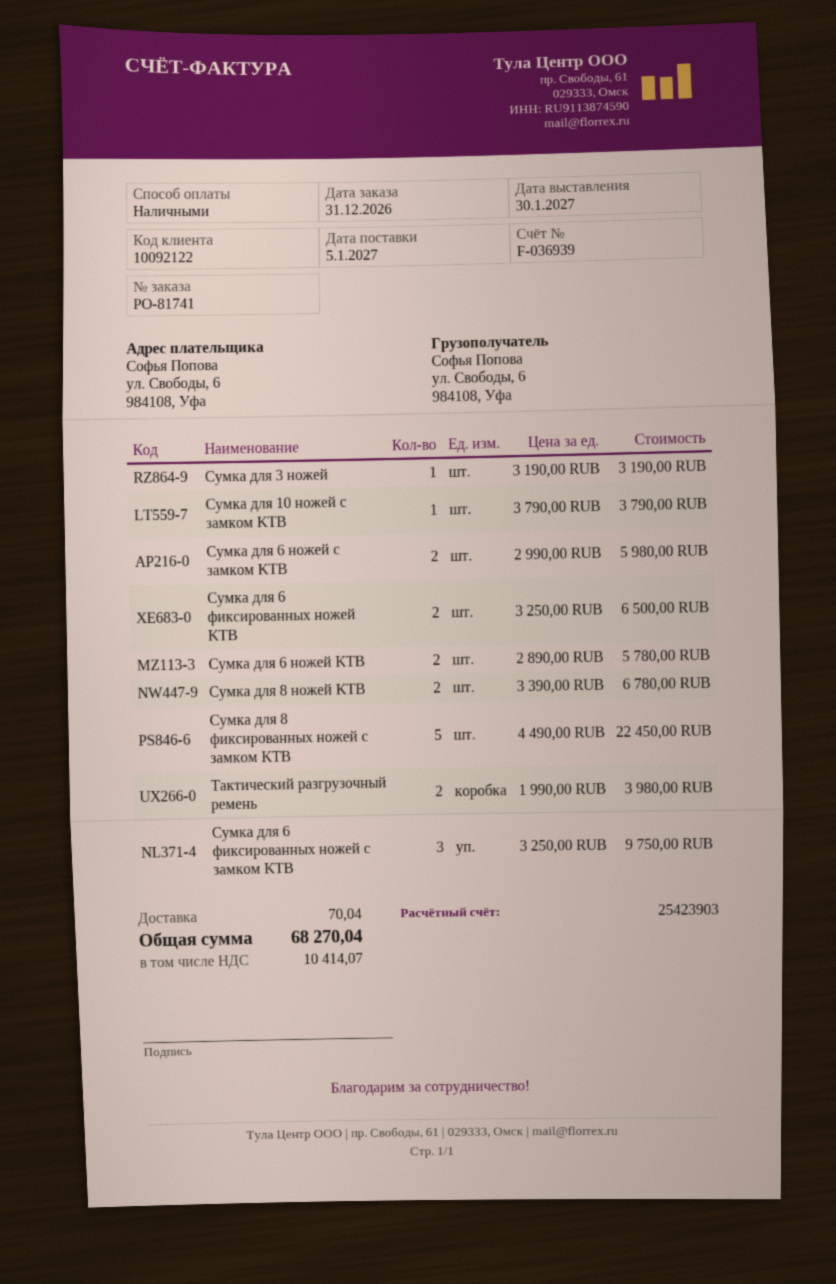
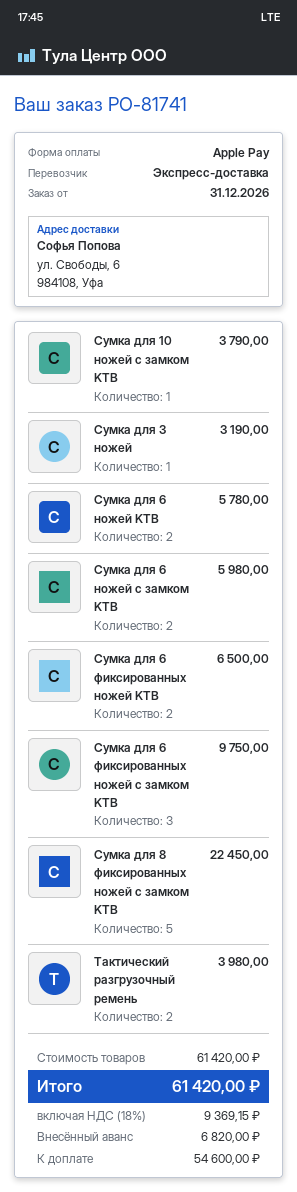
payment method: cash -> Apple Pay
Сумка для 8 ножей KTB: 2 for 6780.00 -> none
shipping: 70.04 -> none
tax: 10414.07 -> 9369.15
total: 68270.04 -> 61420.00

